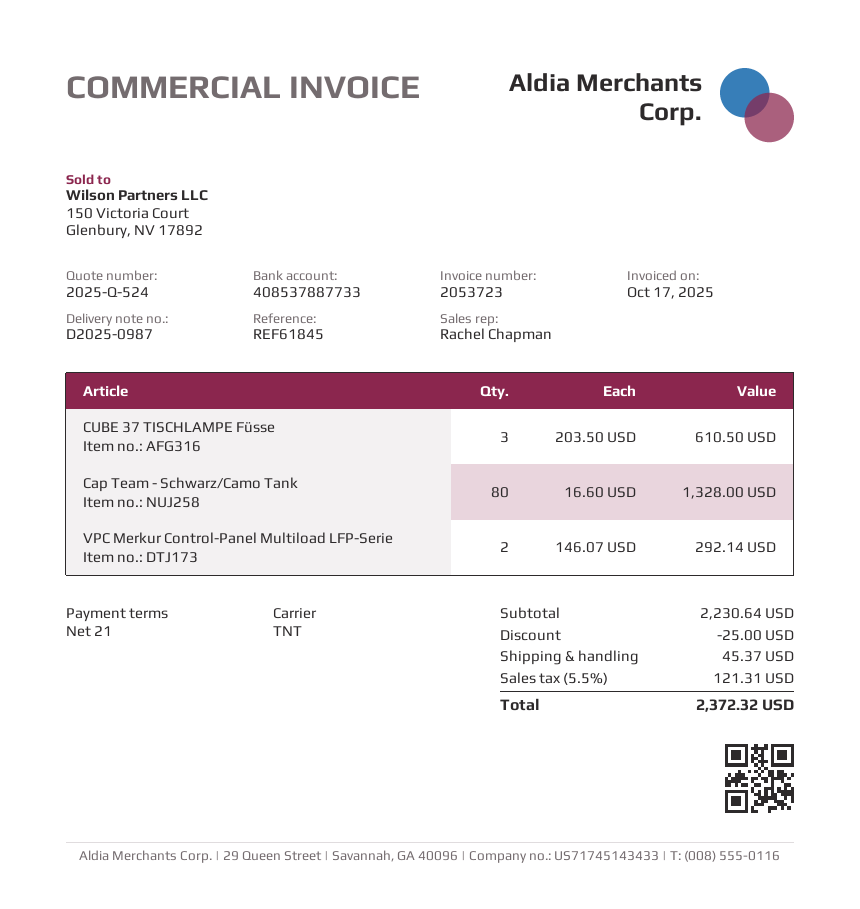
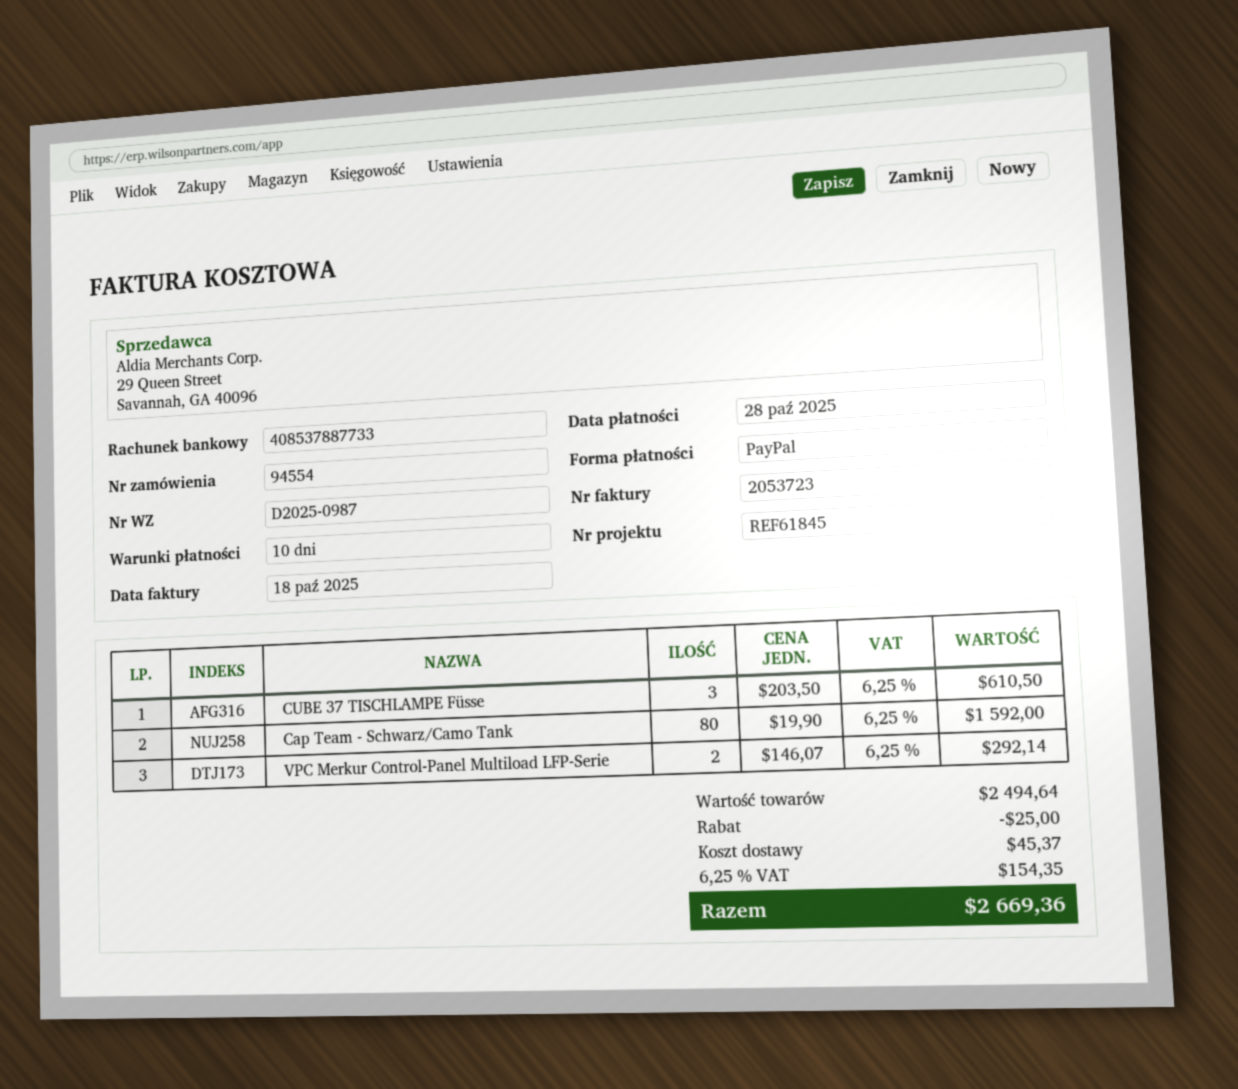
invoice date: 2025-10-17 -> 2025-10-18
payment terms: 21 days -> 10 days
Cap Team - Schwarz/Camo Tank: 80 x 16.60 = 1328.00 -> 80 x 19.90 = 1592.00
subtotal: 2230.64 -> 2494.64
tax: 5.5% = 121.31 -> 6.25% = 154.35
total: 2372.32 -> 2669.36

